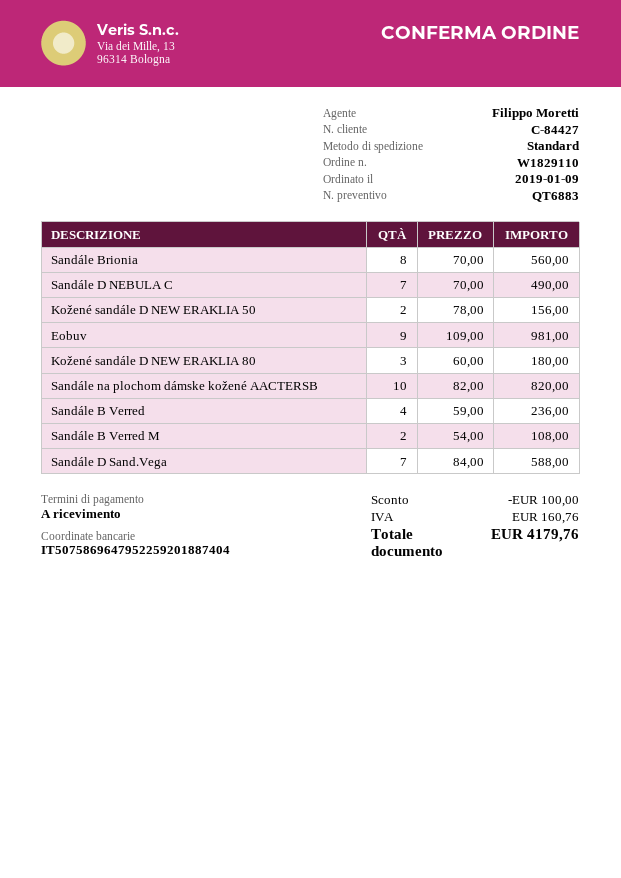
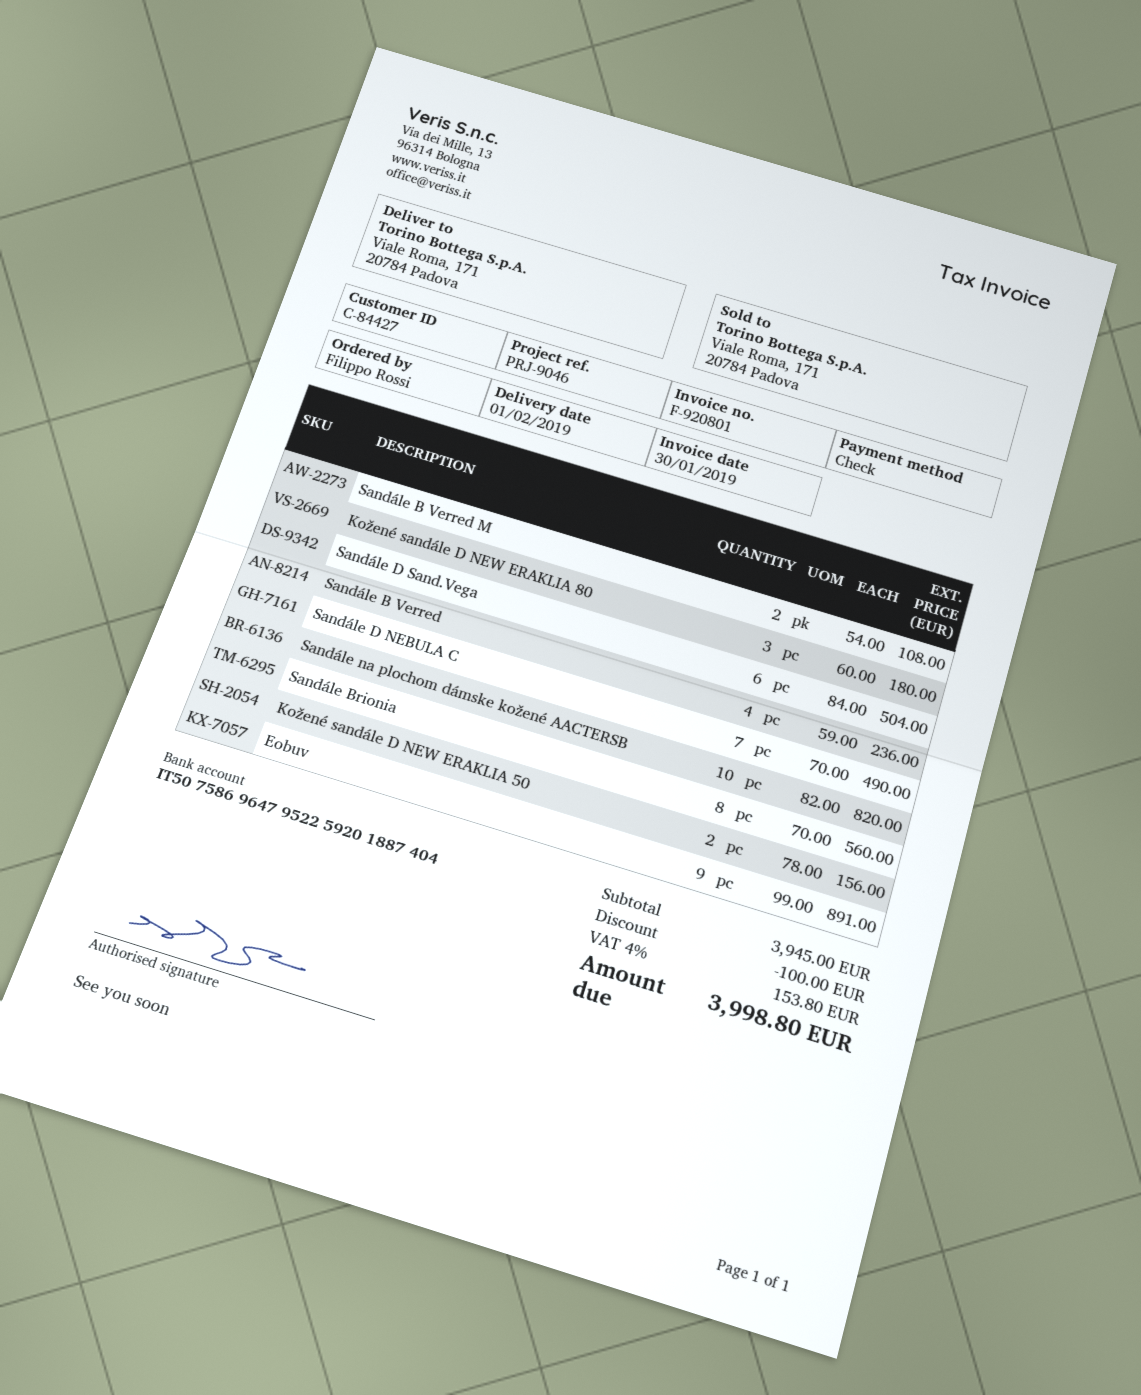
Eobuv: 9 x 109.00 = 981.00 -> 9 x 99.00 = 891.00
Sandále D Sand.Vega: 7 x 84.00 = 588.00 -> 6 x 84.00 = 504.00
tax: 160.76 -> 153.80
total: 4179.76 -> 3998.80

